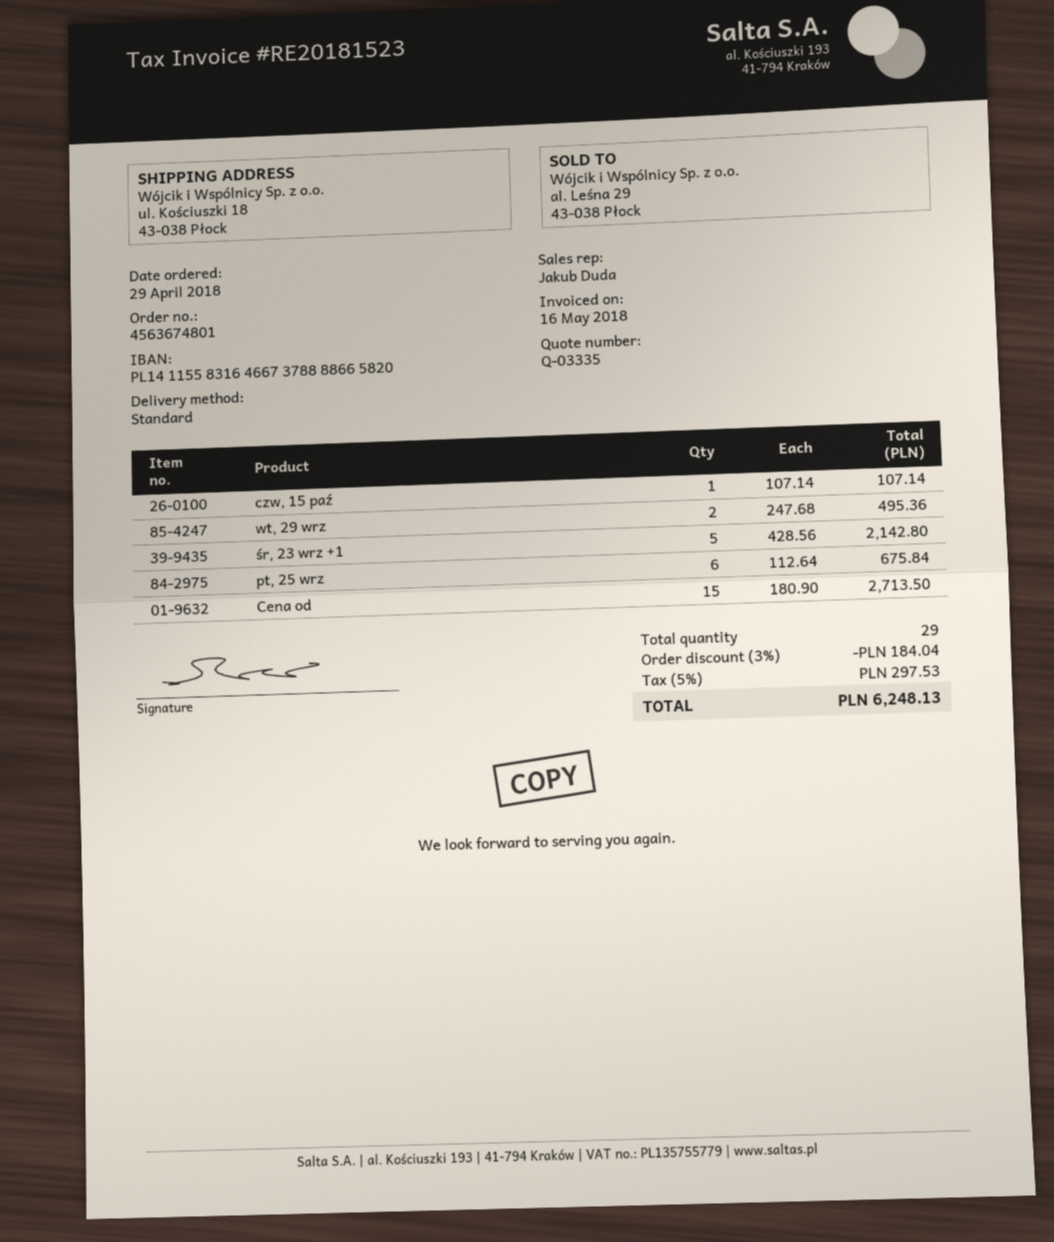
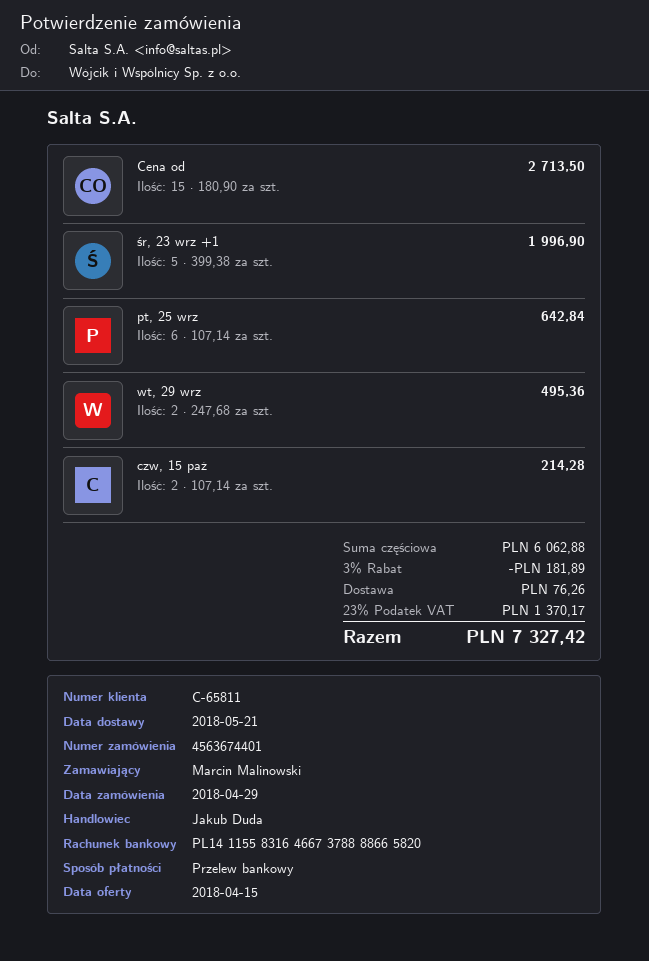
order number: 4563674801 -> 4563674401
czw, 15 paź: 1 x 107.14 = 107.14 -> 2 x 107.14 = 214.28
śr, 23 wrz +1: 5 x 428.56 = 2142.80 -> 5 x 399.38 = 1996.90
pt, 25 wrz: 6 x 112.64 = 675.84 -> 6 x 107.14 = 642.84
discount: 3% = 184.04 -> 3% = 181.89
shipping: none -> 76.26
tax: 5% = 297.53 -> 23% = 1370.17
total: 6248.13 -> 7327.42

